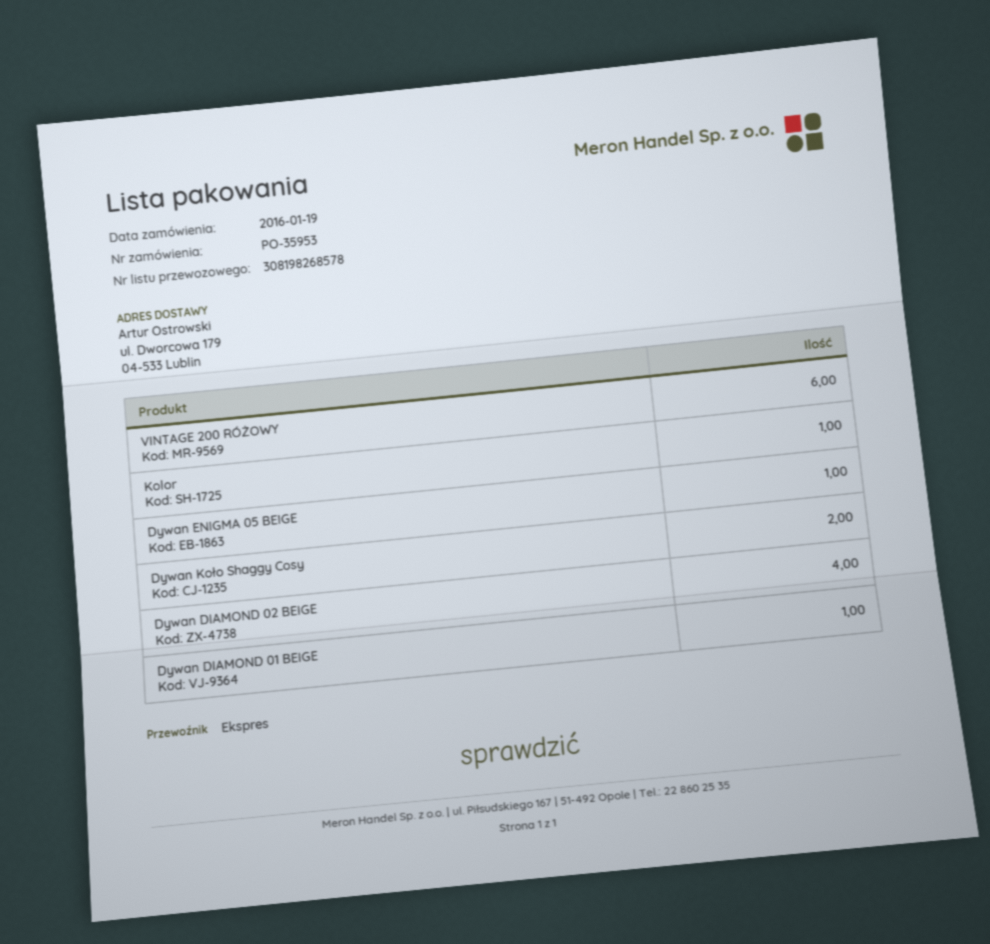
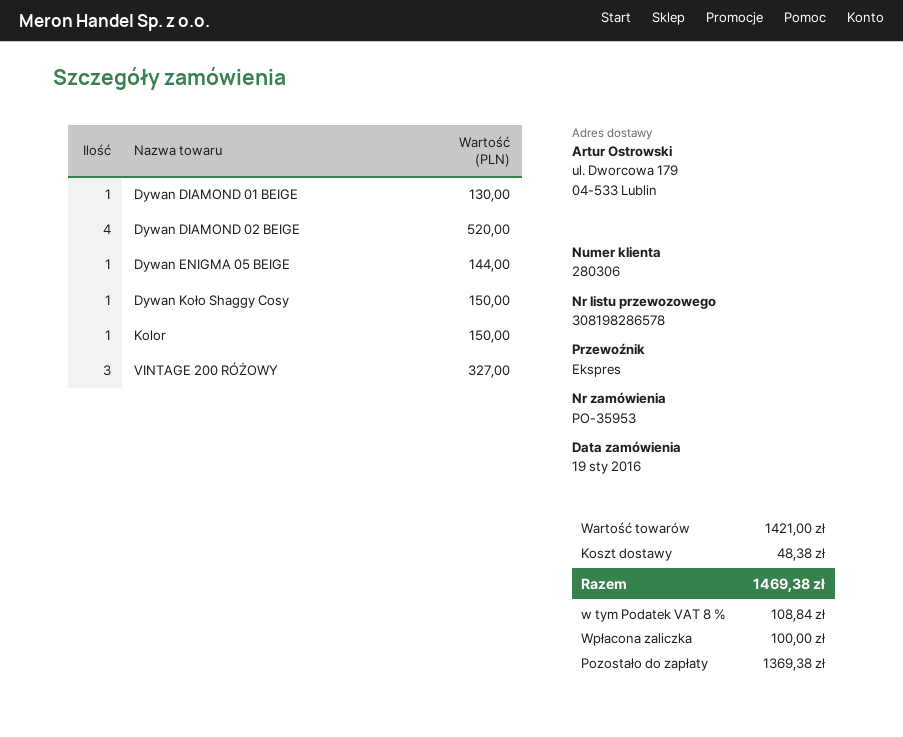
tracking number: 308198268578 -> 308198286578
VINTAGE 200 RÓŻOWY: 6 -> 3
Dywan Koło Shaggy Cosy: 2 -> 1

